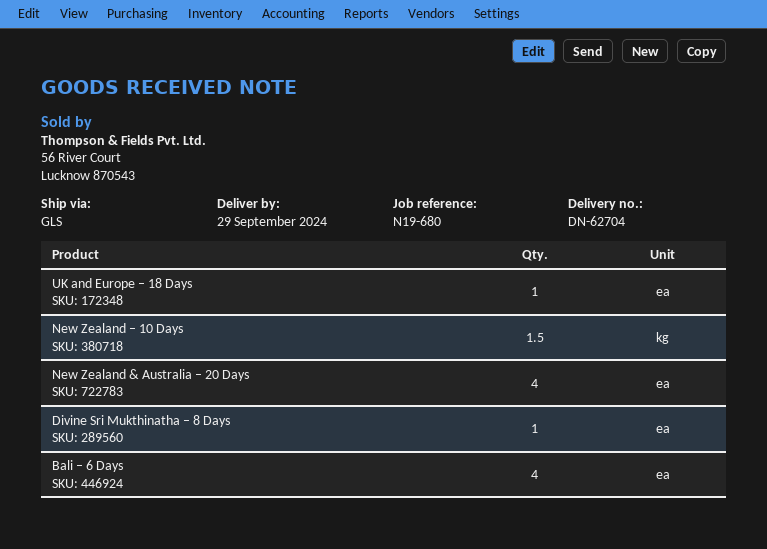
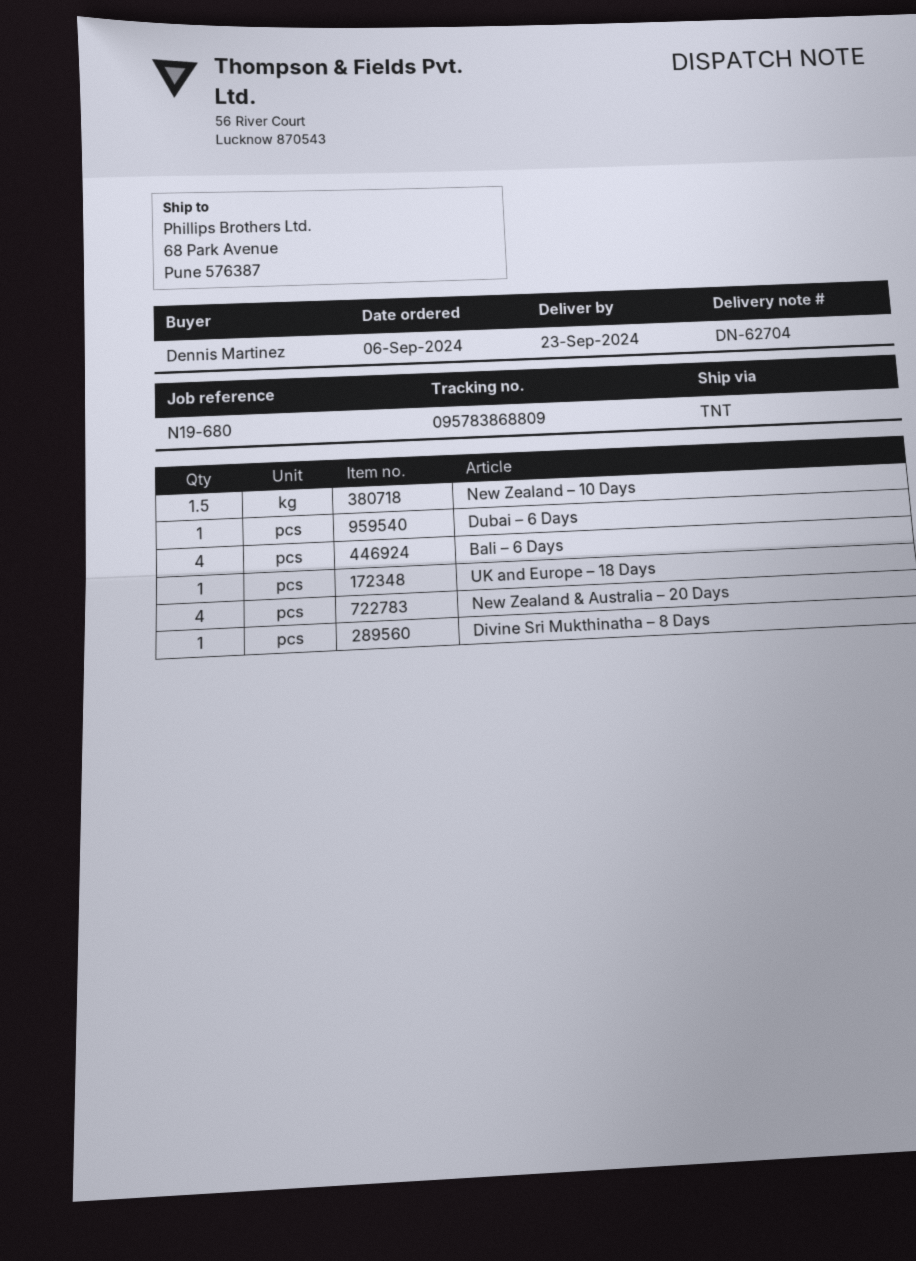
delivery date: 2024-09-29 -> 2024-09-23
shipping method: GLS -> TNT
Dubai – 6 Days: none -> 1

